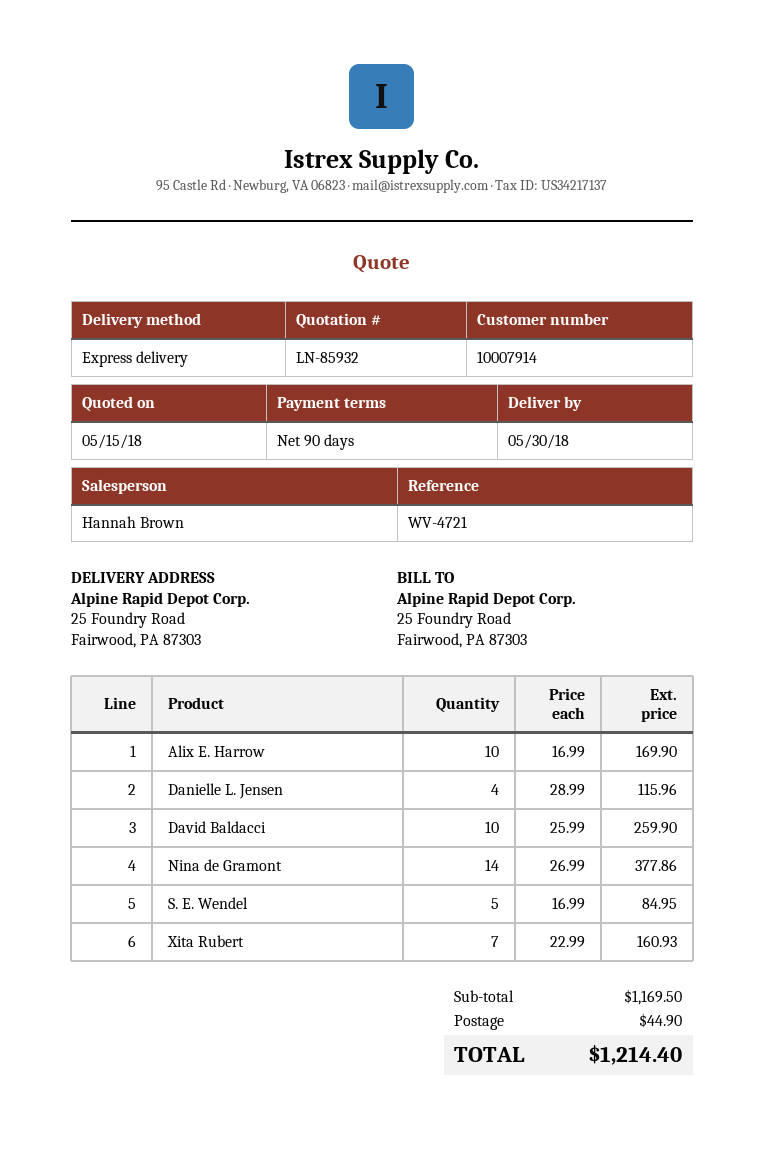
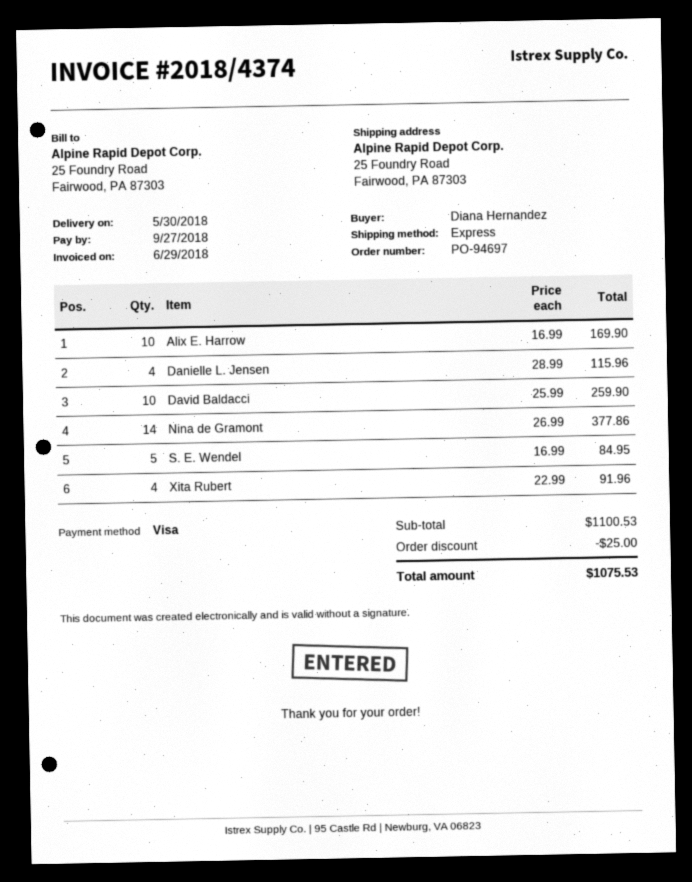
Xita Rubert: 7 x 22.99 = 160.93 -> 4 x 22.99 = 91.96
subtotal: 1169.50 -> 1100.53
discount: none -> 25.00
shipping: 44.90 -> none
total: 1214.40 -> 1075.53

